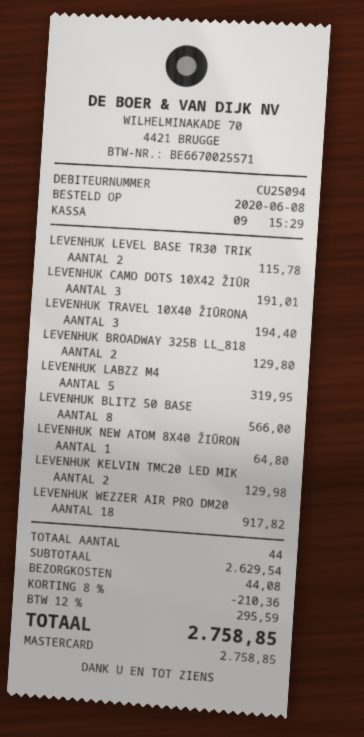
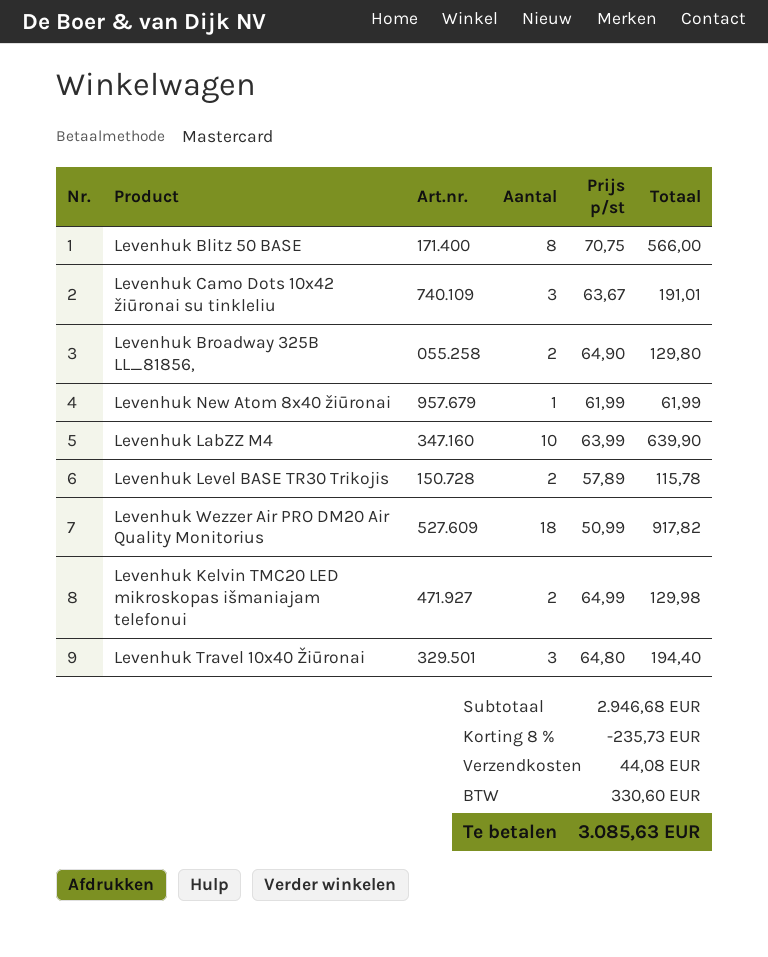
LEVENHUK LABZZ M4: 5 for 319.95 -> 10 for 639.90
LEVENHUK NEW ATOM 8X40 ŽIŪRON: 1 for 64.80 -> 1 for 61.99
subtotal: 2629.54 -> 2946.68
discount: 8% = 210.36 -> 8% = 235.73
tax: 295.59 -> 330.60
total: 2758.85 -> 3085.63

